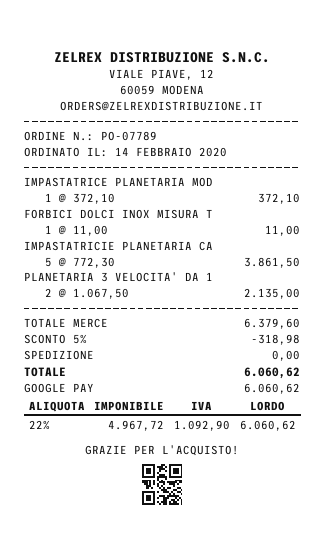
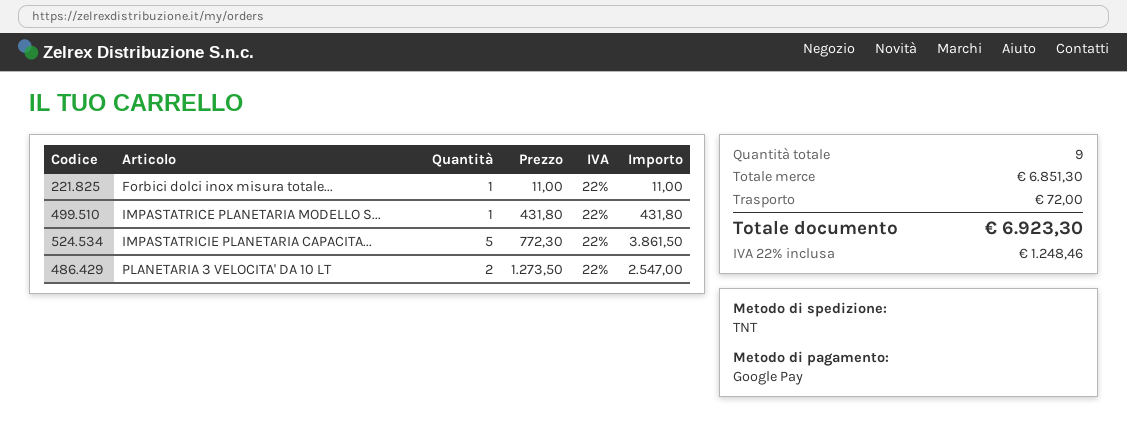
IMPASTATRICE PLANETARIA MOD: 1 x 372.10 = 372.10 -> 1 x 431.80 = 431.80
PLANETARIA 3 VELOCITA' DA 1: 2 x 1067.50 = 2135.00 -> 2 x 1273.50 = 2547.00
subtotal: 6379.60 -> 6851.30
discount: 5% = 318.98 -> none
shipping: 0.00 -> 72.00
tax: 22% = 1092.90 -> 22% = 1248.46
total: 6060.62 -> 6923.30

